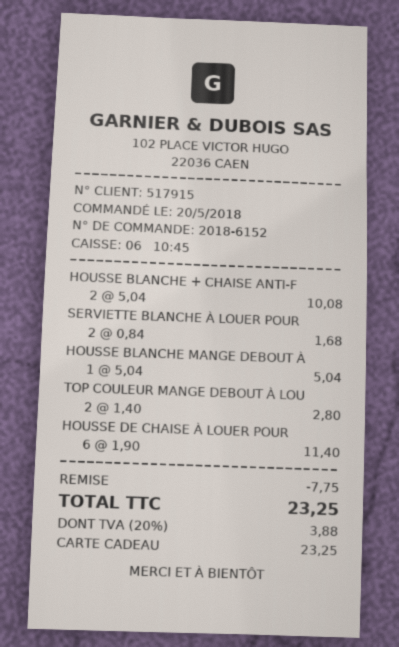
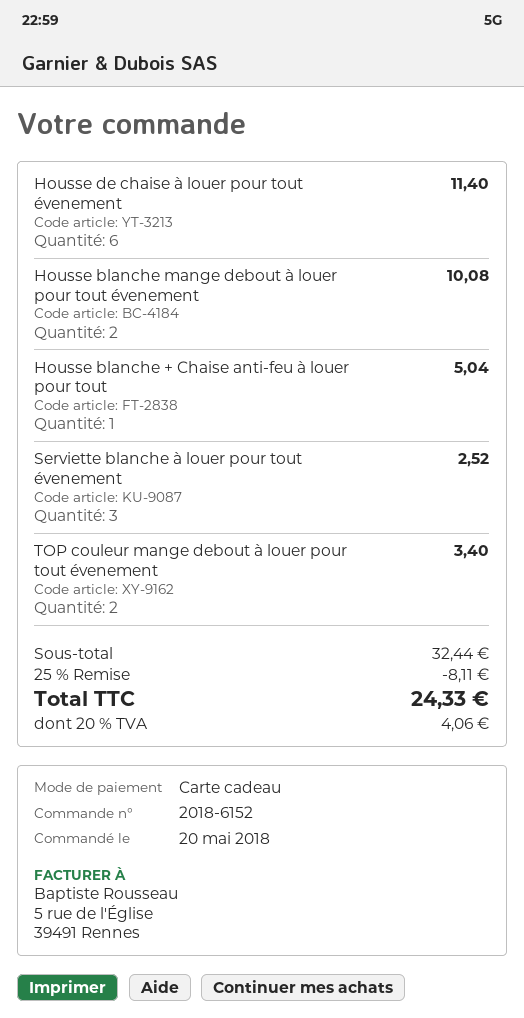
HOUSSE BLANCHE + CHAISE ANTI-F: 2 for 10.08 -> 1 for 5.04
SERVIETTE BLANCHE À LOUER POUR: 2 for 1.68 -> 3 for 2.52
HOUSSE BLANCHE MANGE DEBOUT À: 1 for 5.04 -> 2 for 10.08
TOP COULEUR MANGE DEBOUT À LOU: 2 for 2.80 -> 2 for 3.40
discount: 7.75 -> 8.11
tax: 20% = 3.88 -> 20% = 4.06
total: 23.25 -> 24.33

